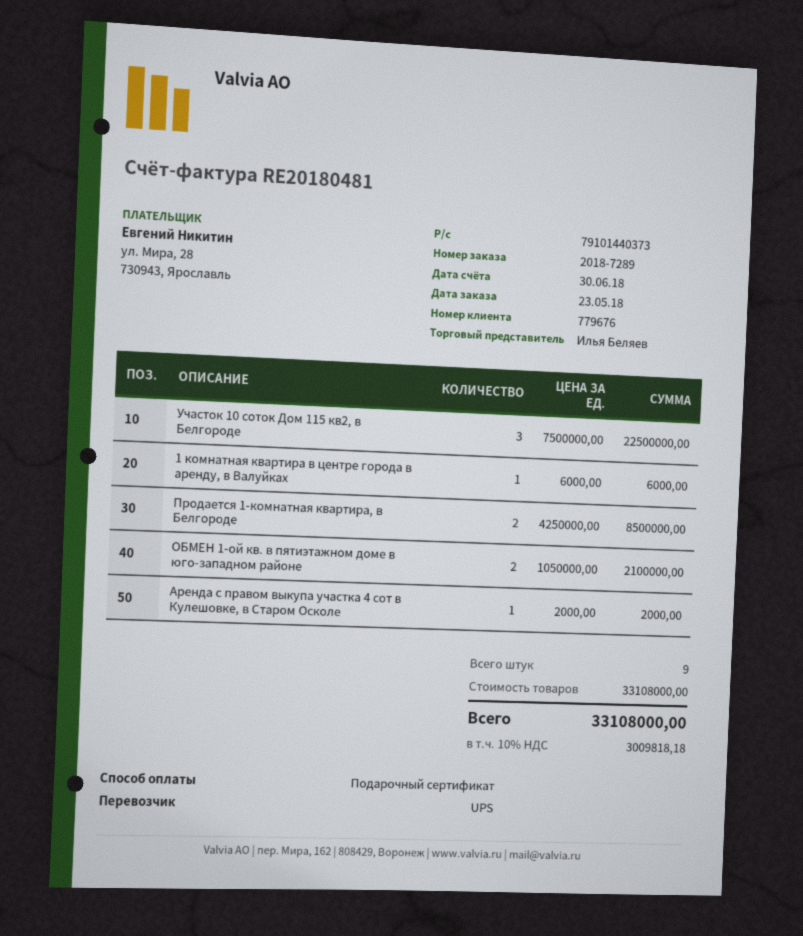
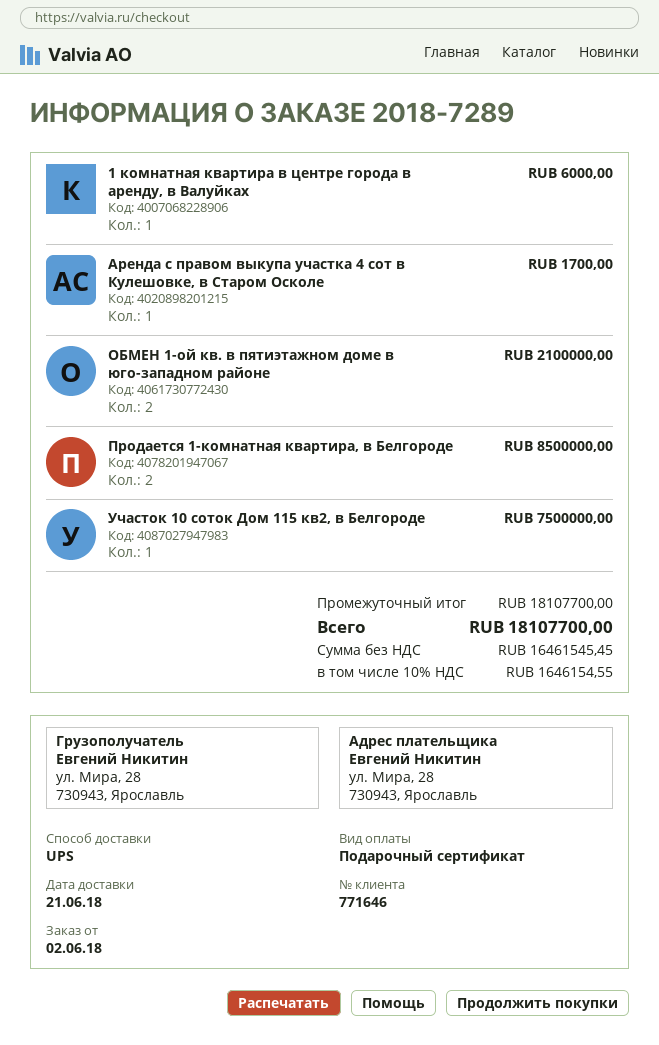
order date: 2018-05-23 -> 2018-06-02
customer number: 779676 -> 771646
Участок 10 соток Дом 115 кв2, в Белгороде: 3 for 22500000.00 -> 1 for 7500000.00
Аренда с правом выкупа участка 4 сот в Кулешовке, в Старом Осколе: 1 for 2000.00 -> 1 for 1700.00
subtotal: 33108000.00 -> 18107700.00
tax: 10% = 3009818.18 -> 10% = 1646154.55
total: 33108000.00 -> 18107700.00

